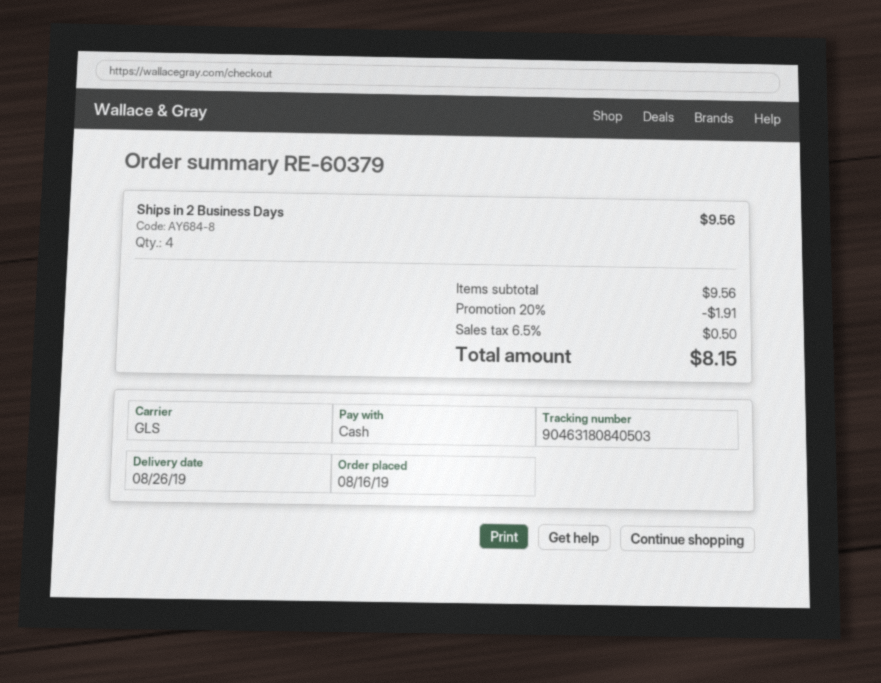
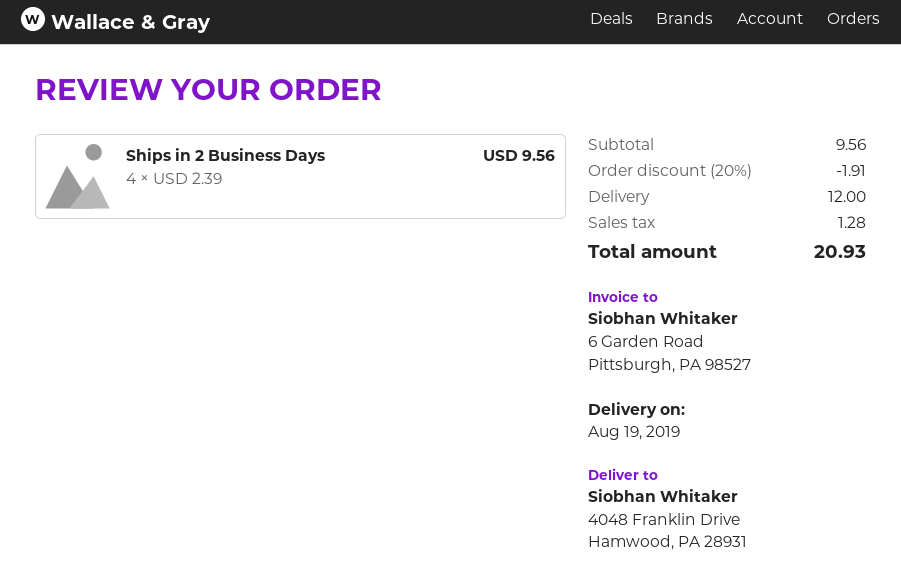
delivery date: 2019-08-26 -> 2019-08-19
shipping: none -> 12.00
tax: 0.50 -> 1.28
total: 8.15 -> 20.93

